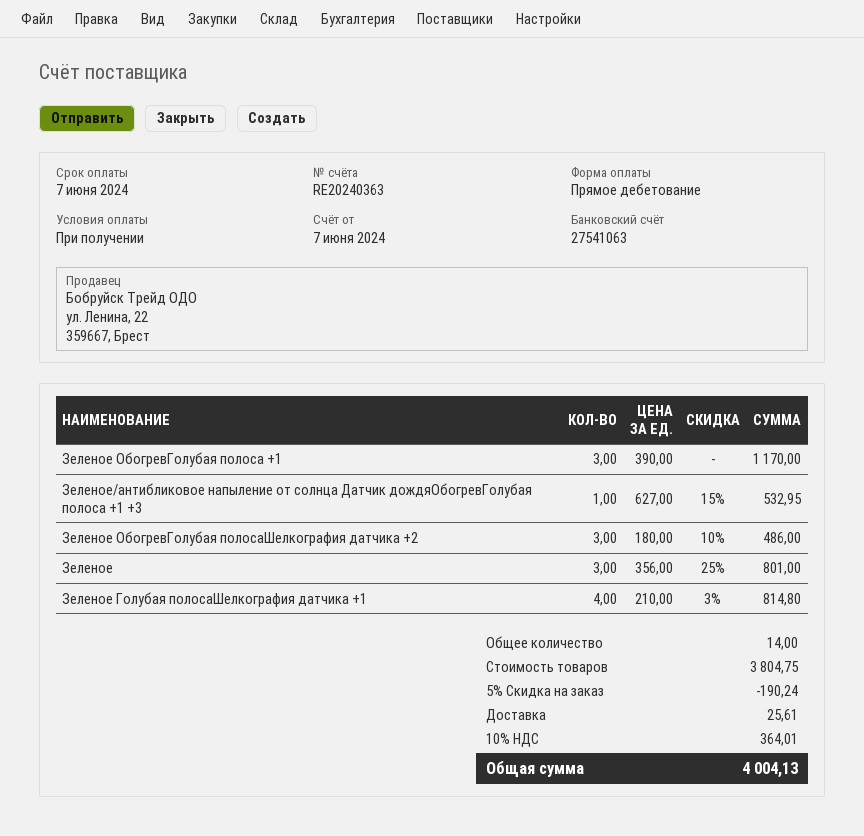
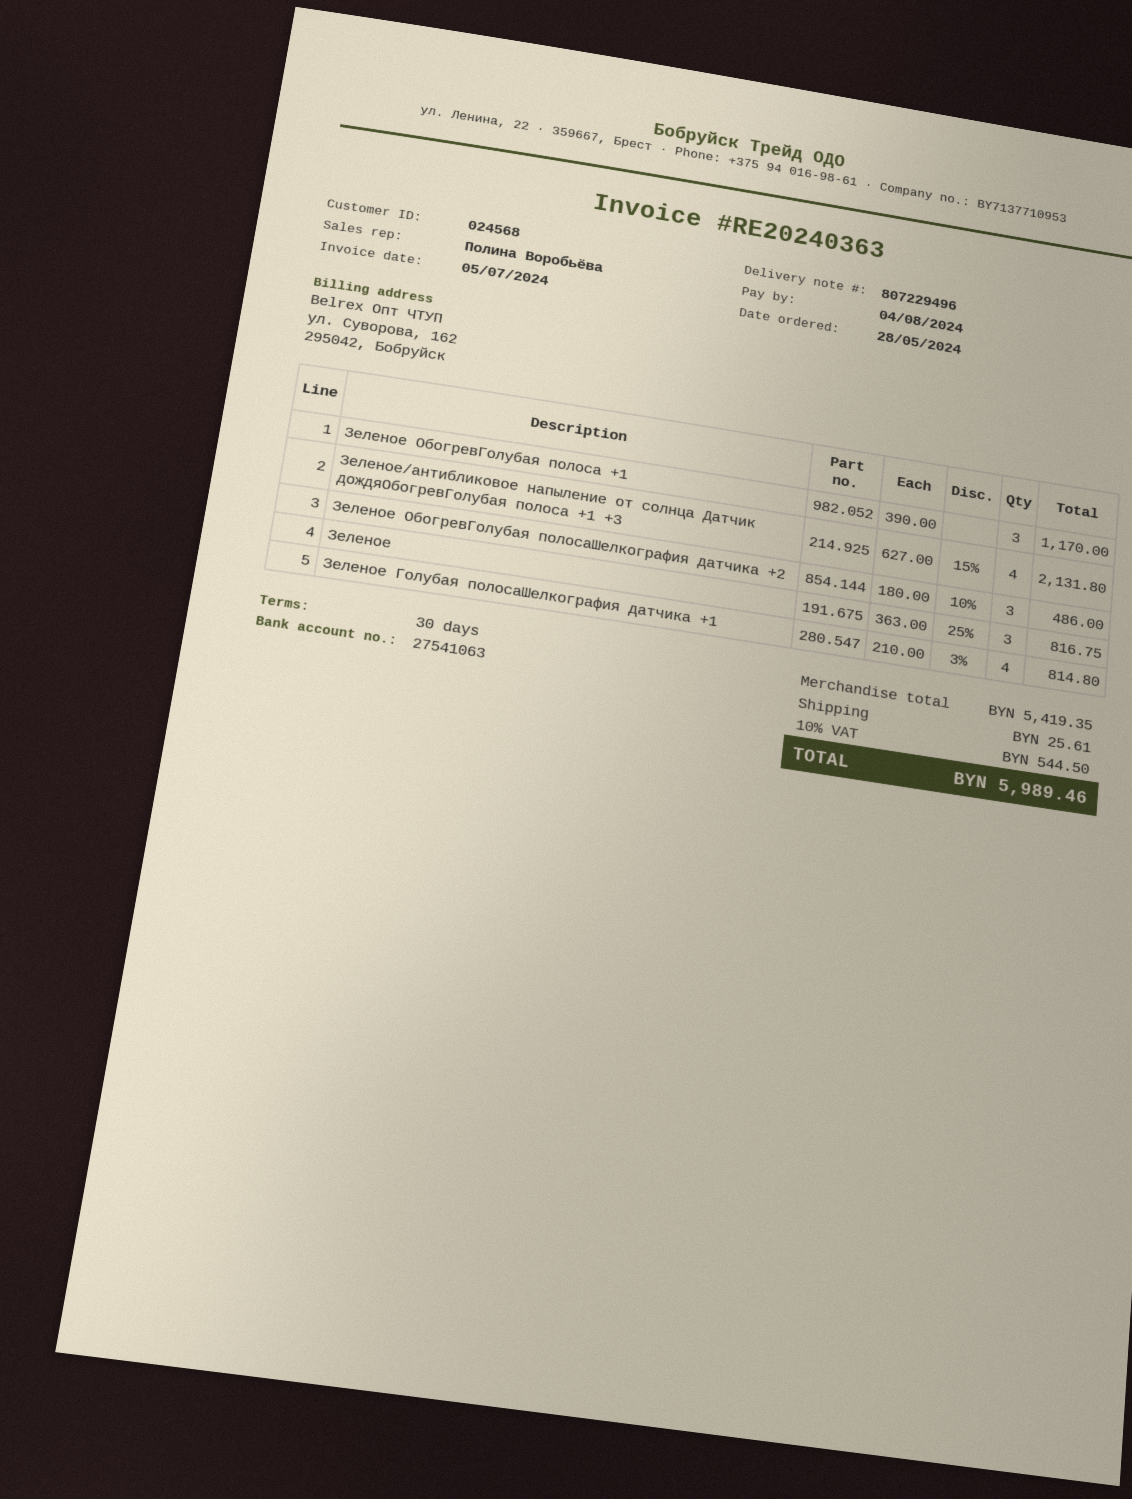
invoice date: 2024-06-07 -> 2024-07-05
payment terms: on receipt -> 30 days
due date: 2024-06-07 -> 2024-08-04
Зеленое/антибликовое напыление от солнца Датчик дождяОбогревГолубая полоса +1 +3: 1 x 627.00 - 15% = 532.95 -> 4 x 627.00 - 15% = 2131.80
Зеленое: 3 x 356.00 - 25% = 801.00 -> 3 x 363.00 - 25% = 816.75
subtotal: 3804.75 -> 5419.35
discount: 5% = 190.24 -> none
tax: 10% = 364.01 -> 10% = 544.50
total: 4004.13 -> 5989.46

